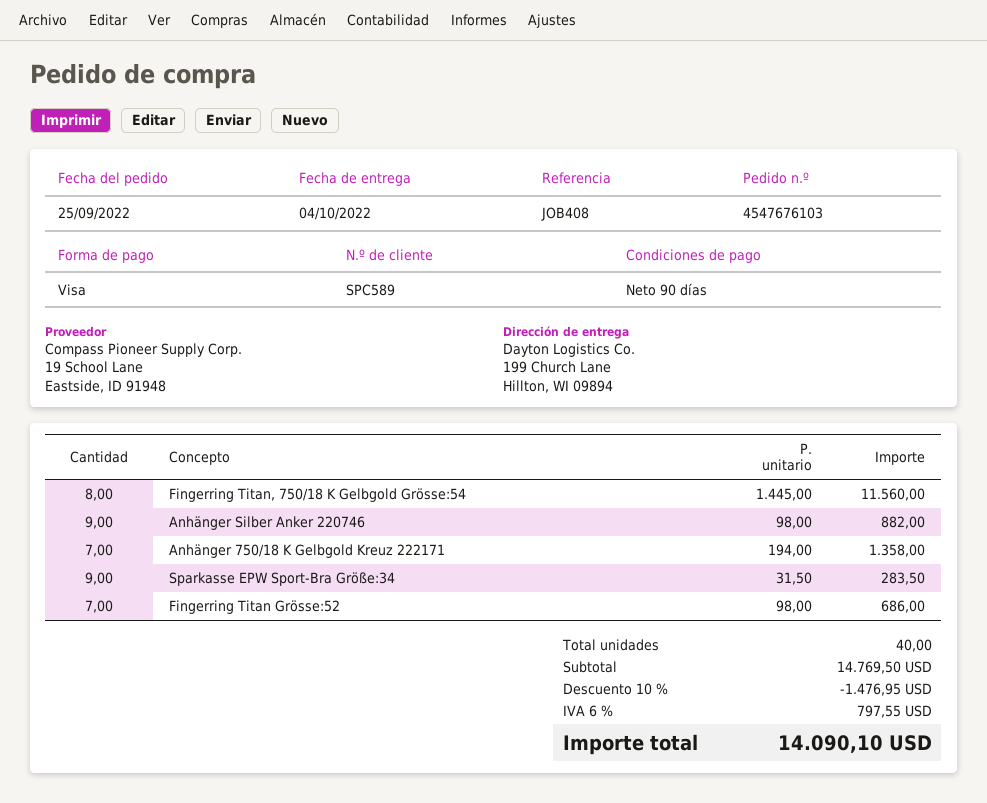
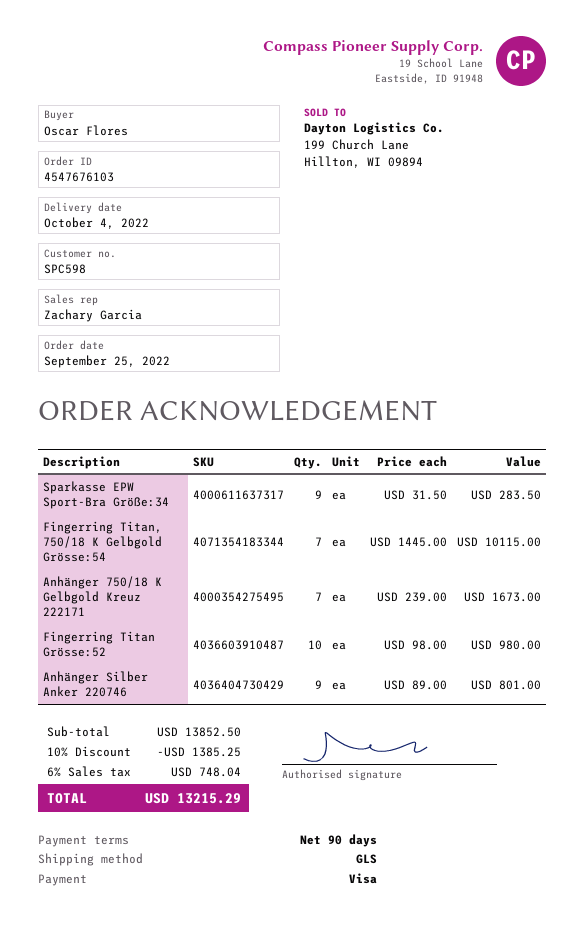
customer number: SPC589 -> SPC598
Fingerring Titan, 750/18 K Gelbgold Grösse:54: 8 x 1445.00 = 11560.00 -> 7 x 1445.00 = 10115.00
Anhänger Silber Anker 220746: 9 x 98.00 = 882.00 -> 9 x 89.00 = 801.00
Anhänger 750/18 K Gelbgold Kreuz 222171: 7 x 194.00 = 1358.00 -> 7 x 239.00 = 1673.00
Fingerring Titan Grösse:52: 7 x 98.00 = 686.00 -> 10 x 98.00 = 980.00
subtotal: 14769.50 -> 13852.50
discount: 10% = 1476.95 -> 10% = 1385.25
tax: 6% = 797.55 -> 6% = 748.04
total: 14090.10 -> 13215.29

